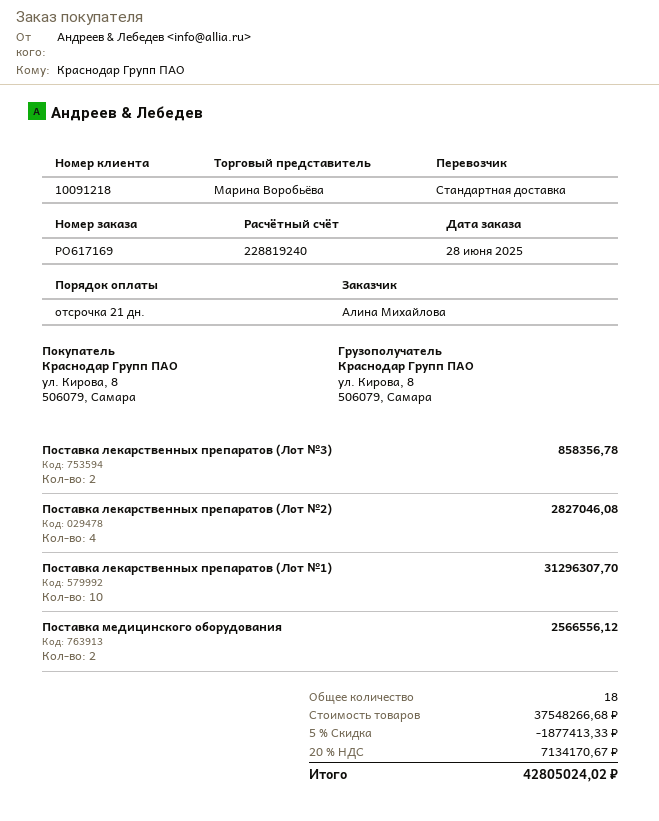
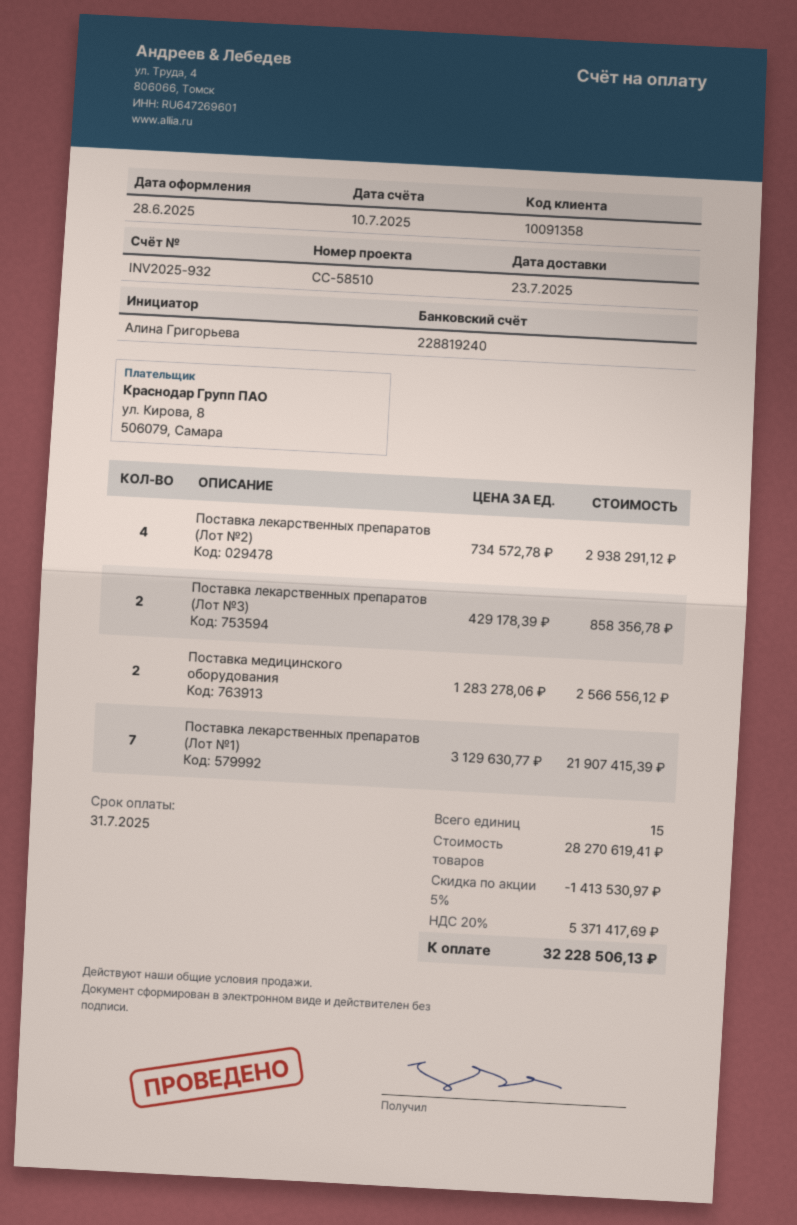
customer number: 10091218 -> 10091358
ordered by: Алина Михайлова -> Алина Григорьева
Поставка лекарственных препаратов (Лот №2): 4 for 2827046.08 -> 4 for 2938291.12
Поставка лекарственных препаратов (Лот №1): 10 for 31296307.70 -> 7 for 21907415.39
total quantity: 18 -> 15
subtotal: 37548266.68 -> 28270619.41
discount: 5% = 1877413.33 -> 5% = 1413530.97
tax: 20% = 7134170.67 -> 20% = 5371417.69
total: 42805024.02 -> 32228506.13

